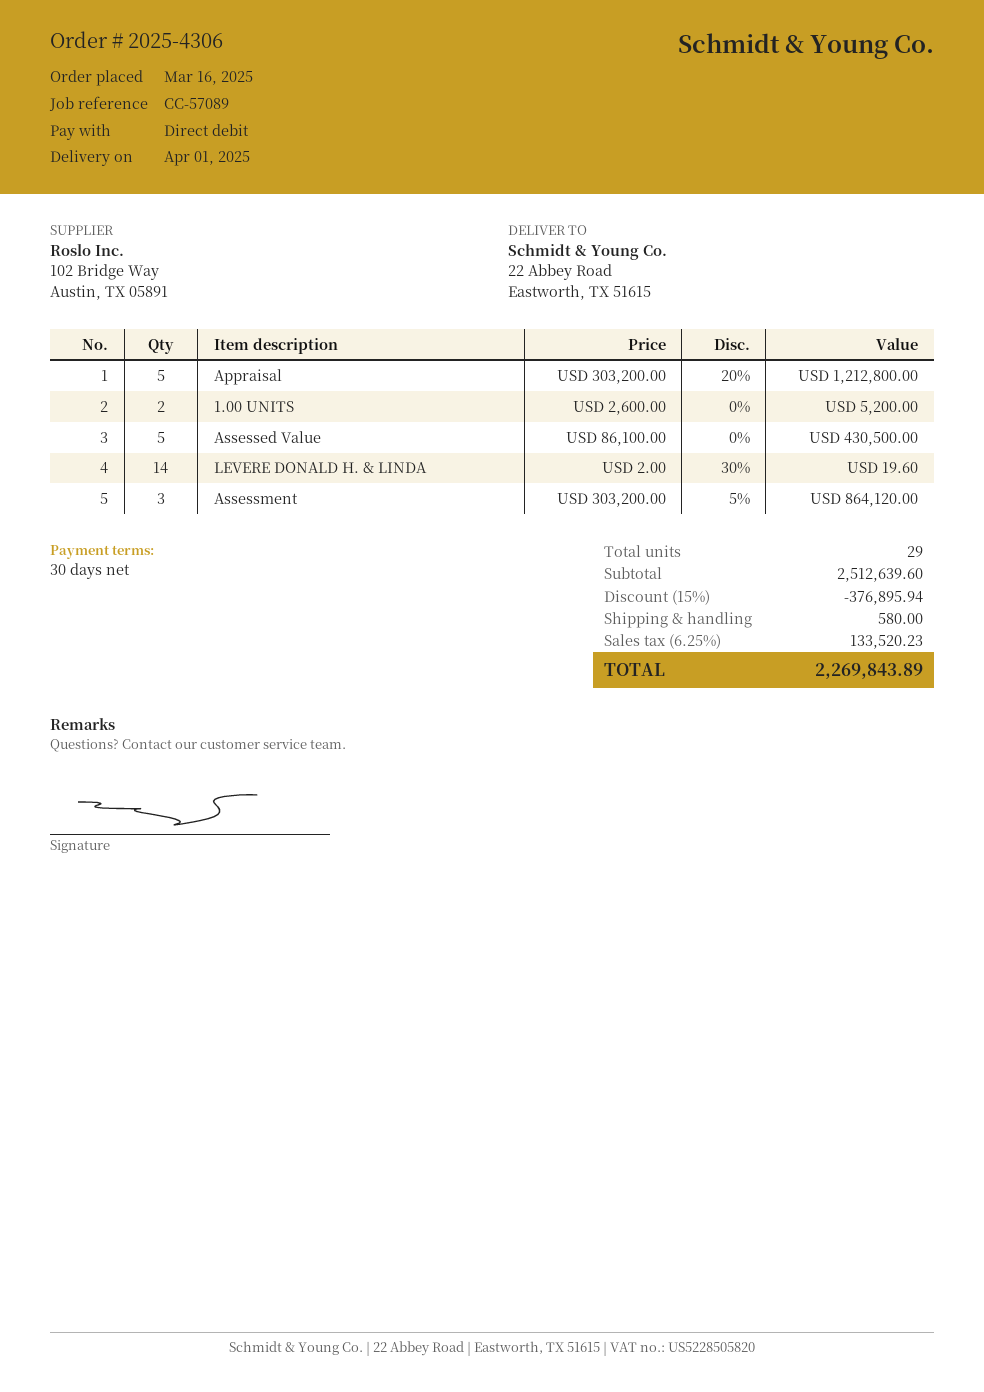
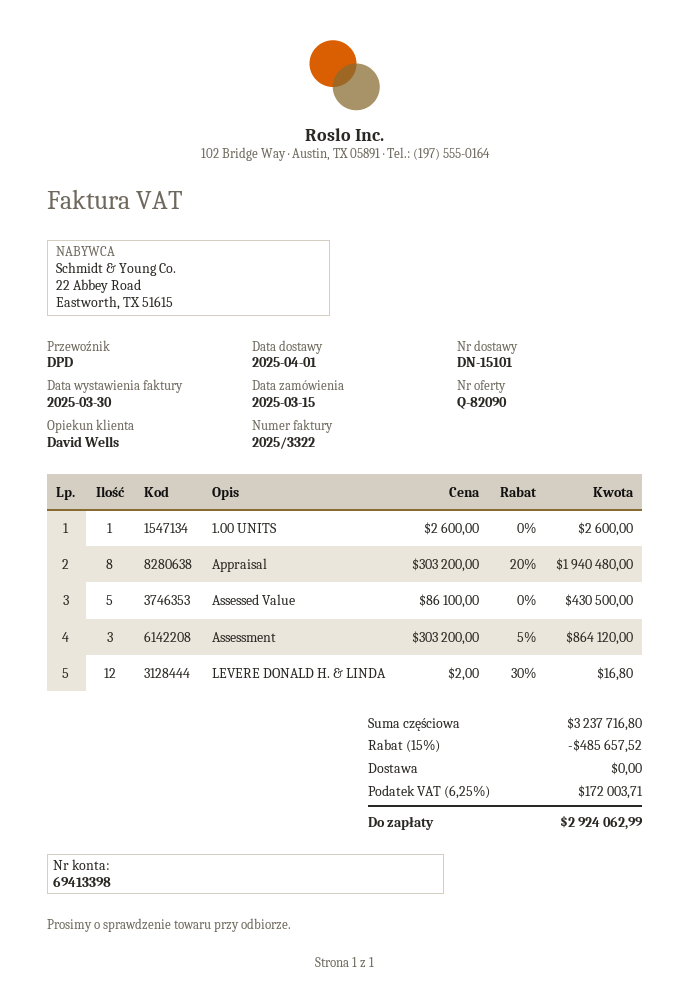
order date: 2025-03-16 -> 2025-03-15
Appraisal: 5 x 303200.00 - 20% = 1212800.00 -> 8 x 303200.00 - 20% = 1940480.00
1.00 UNITS: 2 x 2600.00 = 5200.00 -> 1 x 2600.00 = 2600.00
LEVERE DONALD H. & LINDA: 14 x 2.00 - 30% = 19.60 -> 12 x 2.00 - 30% = 16.80
subtotal: 2512639.60 -> 3237716.80
discount: 15% = 376895.94 -> 15% = 485657.52
shipping: 580.00 -> 0.00
tax: 6.25% = 133520.23 -> 6.25% = 172003.71
total: 2269843.89 -> 2924062.99

